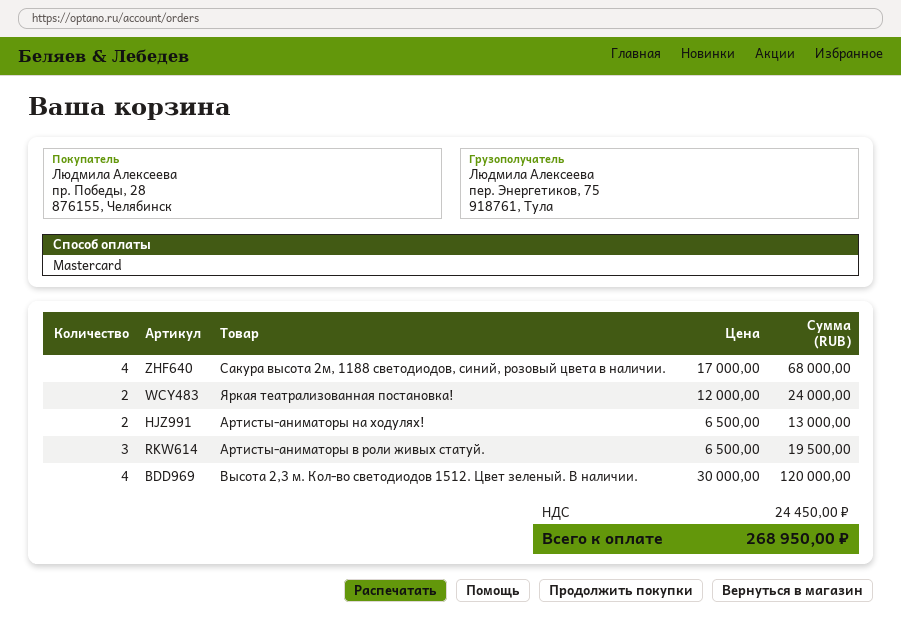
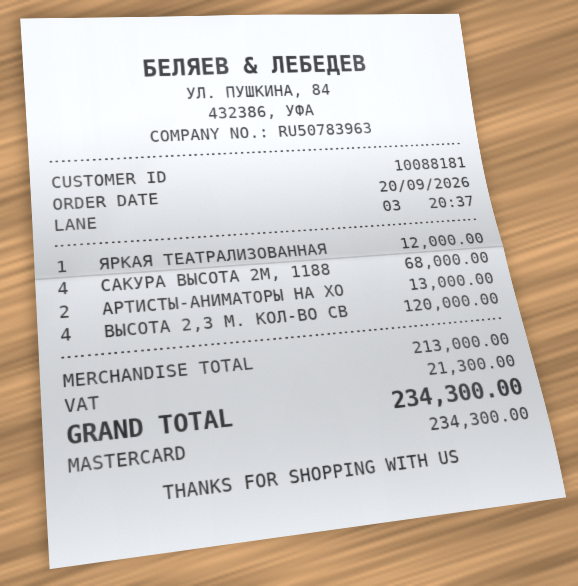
Яркая театрализованная постановка!: 2 for 24000.00 -> 1 for 12000.00
Артисты-аниматоры в роли живых статуй.: 3 for 19500.00 -> none
tax: 24450.00 -> 21300.00
total: 268950.00 -> 234300.00

